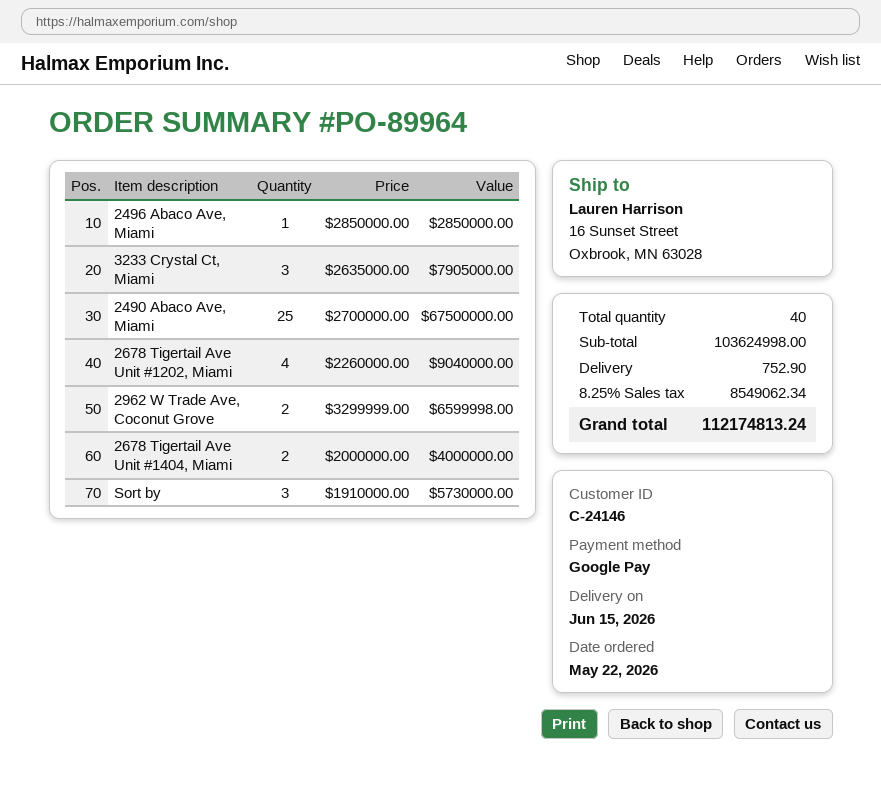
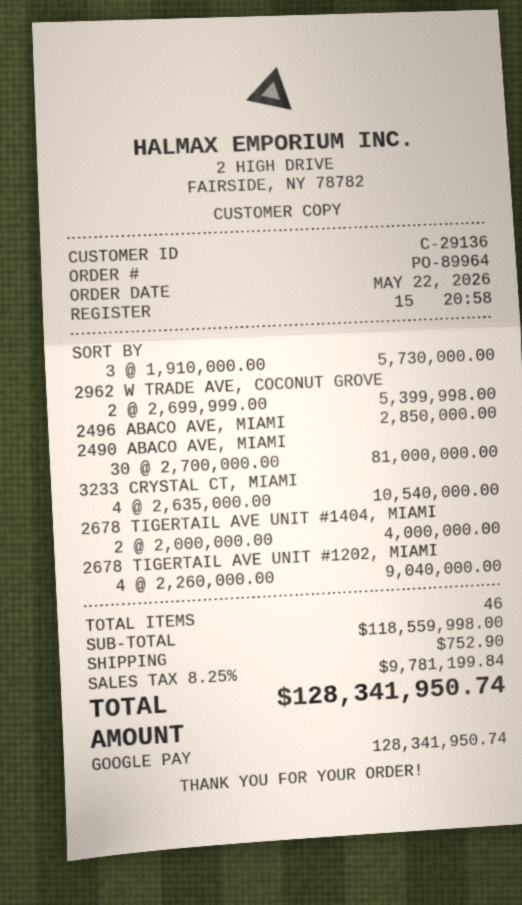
customer number: C-24146 -> C-29136
3233 Crystal Ct, Miami: 3 x 2635000.00 = 7905000.00 -> 4 x 2635000.00 = 10540000.00
2490 Abaco Ave, Miami: 25 x 2700000.00 = 67500000.00 -> 30 x 2700000.00 = 81000000.00
2962 W Trade Ave, Coconut Grove: 2 x 3299999.00 = 6599998.00 -> 2 x 2699999.00 = 5399998.00
total quantity: 40 -> 46
subtotal: 103624998.00 -> 118559998.00
tax: 8.25% = 8549062.34 -> 8.25% = 9781199.84
total: 112174813.24 -> 128341950.74

